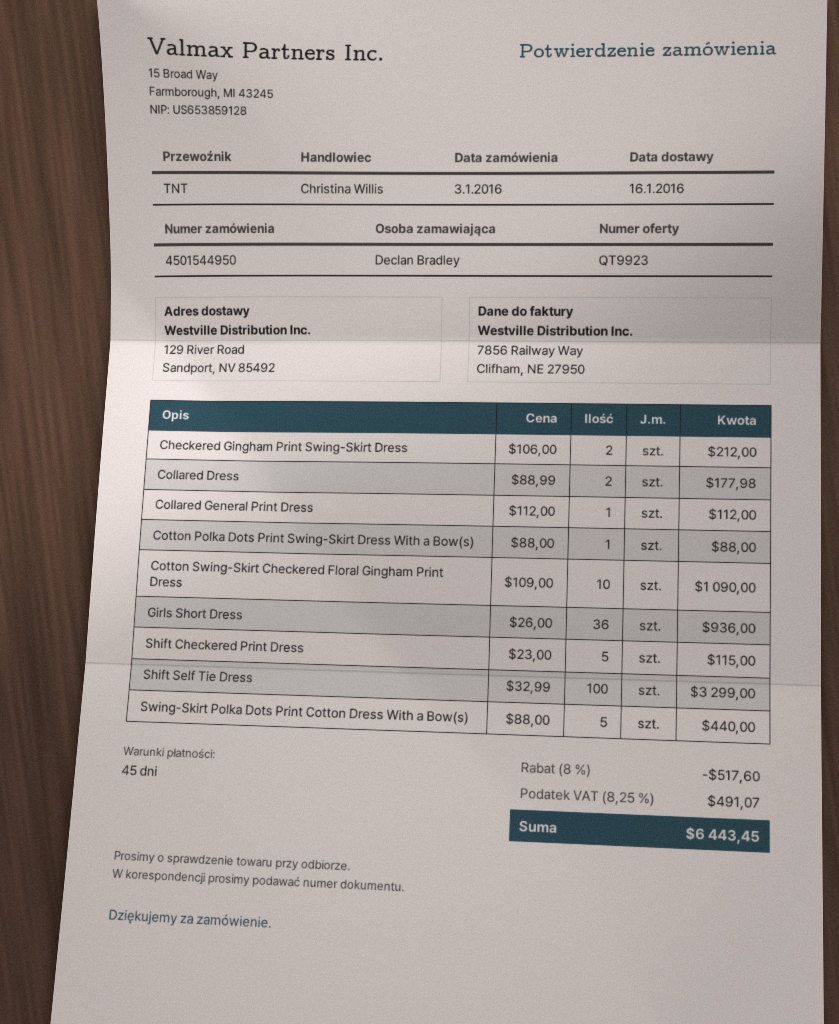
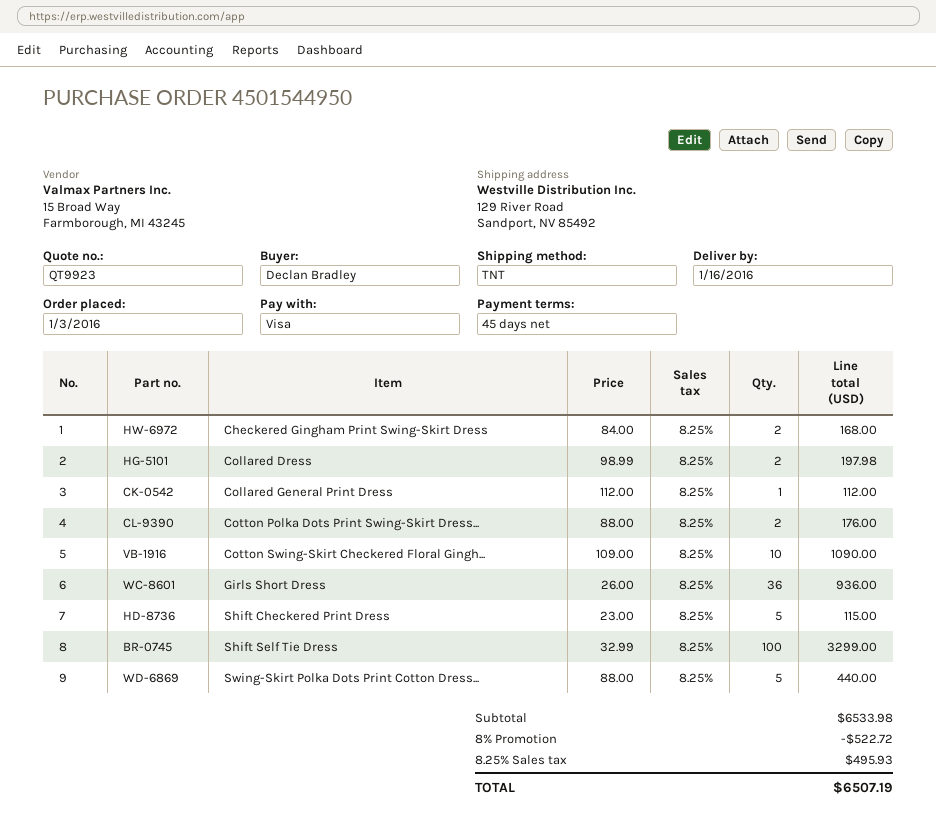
Checkered Gingham Print Swing-Skirt Dress: 2 x 106.00 = 212.00 -> 2 x 84.00 = 168.00
Collared Dress: 2 x 88.99 = 177.98 -> 2 x 98.99 = 197.98
Cotton Polka Dots Print Swing-Skirt Dress With a Bow(s): 1 x 88.00 = 88.00 -> 2 x 88.00 = 176.00
discount: 8% = 517.60 -> 8% = 522.72
tax: 8.25% = 491.07 -> 8.25% = 495.93
total: 6443.45 -> 6507.19

